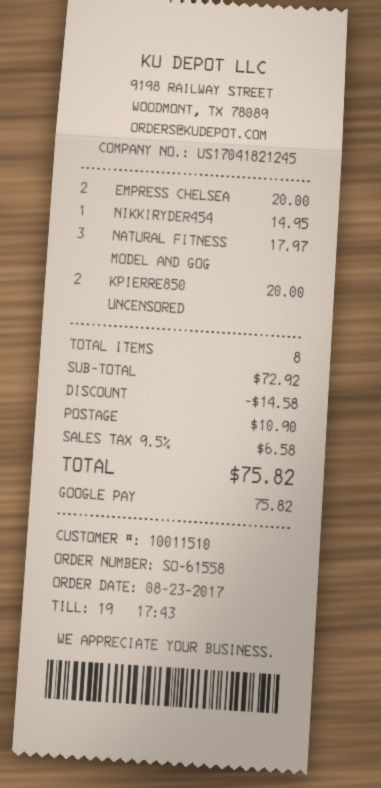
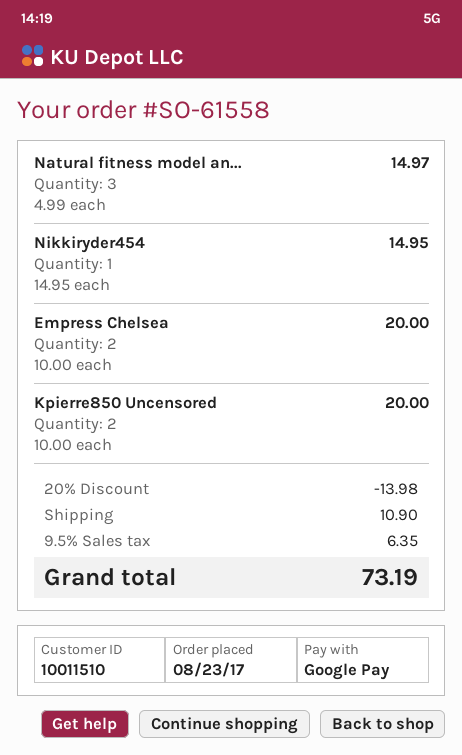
NATURAL FITNESS MODEL AND GOG: 3 for 17.97 -> 3 for 14.97
discount: 14.58 -> 13.98
tax: 9.5% = 6.58 -> 9.5% = 6.35
total: 75.82 -> 73.19

